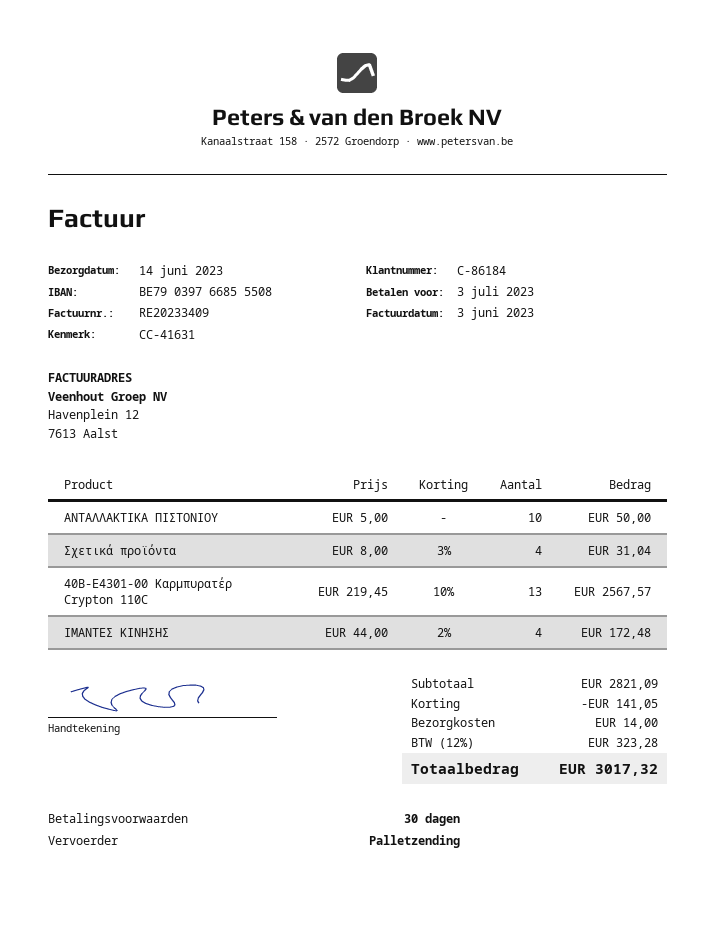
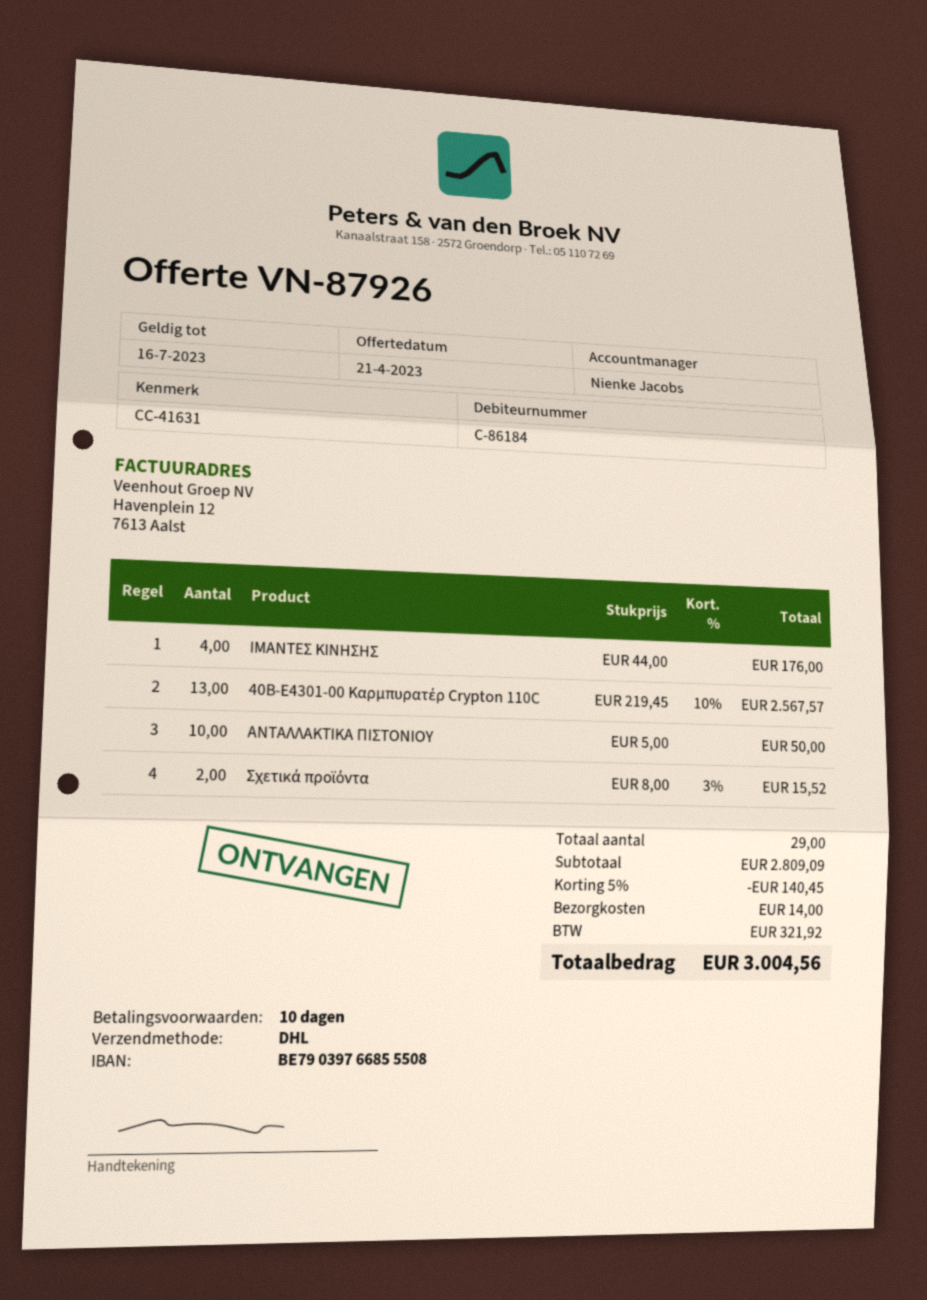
payment terms: 30 days -> 10 days
shipping method: pallet freight -> DHL
Σχετικά προϊόντα: 4 x 8.00 - 3% = 31.04 -> 2 x 8.00 - 3% = 15.52
ΙΜΑΝΤΕΣ ΚΙΝΗΣΗΣ: 4 x 44.00 - 2% = 172.48 -> 4 x 44.00 = 176.00
subtotal: 2821.09 -> 2809.09
discount: 141.05 -> 140.45
tax: 323.28 -> 321.92
total: 3017.32 -> 3004.56

